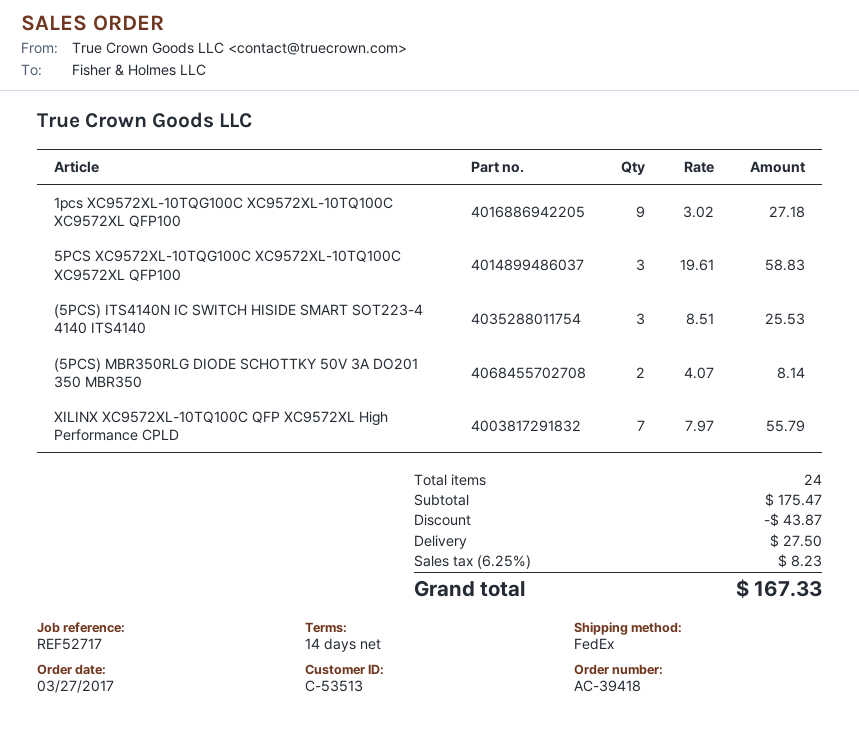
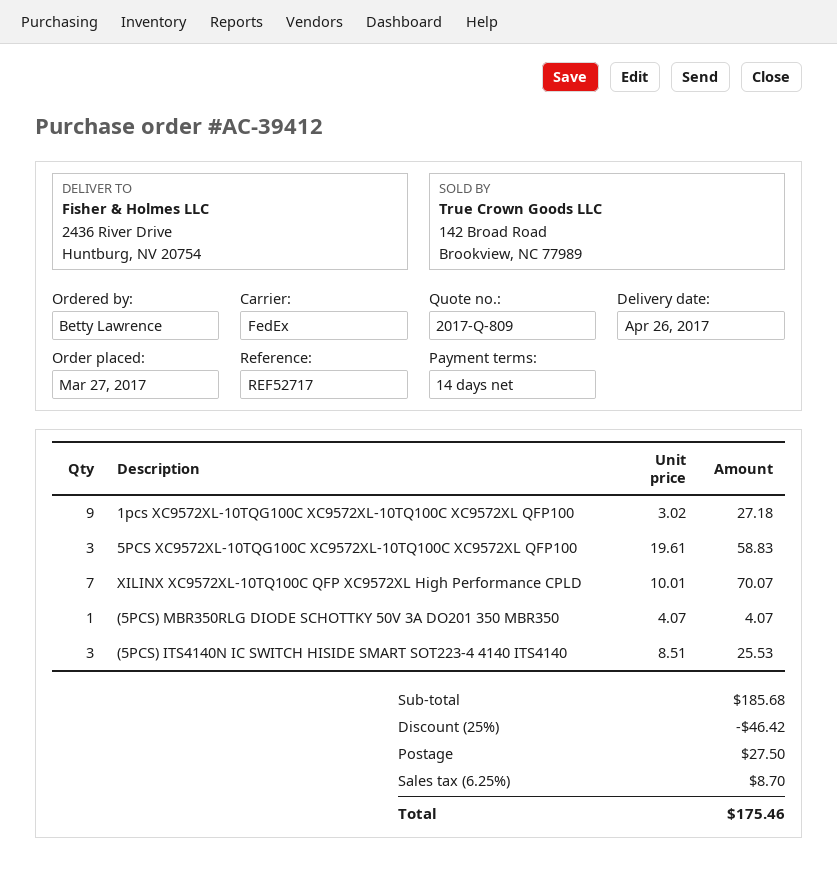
order number: AC-39418 -> AC-39412
(5PCS) MBR350RLG DIODE SCHOTTKY 50V 3A DO201 350 MBR350: 2 x 4.07 = 8.14 -> 1 x 4.07 = 4.07
XILINX XC9572XL-10TQ100C QFP XC9572XL High Performance CPLD: 7 x 7.97 = 55.79 -> 7 x 10.01 = 70.07
subtotal: 175.47 -> 185.68
discount: 43.87 -> 46.42
tax: 6.25% = 8.23 -> 6.25% = 8.70
total: 167.33 -> 175.46

